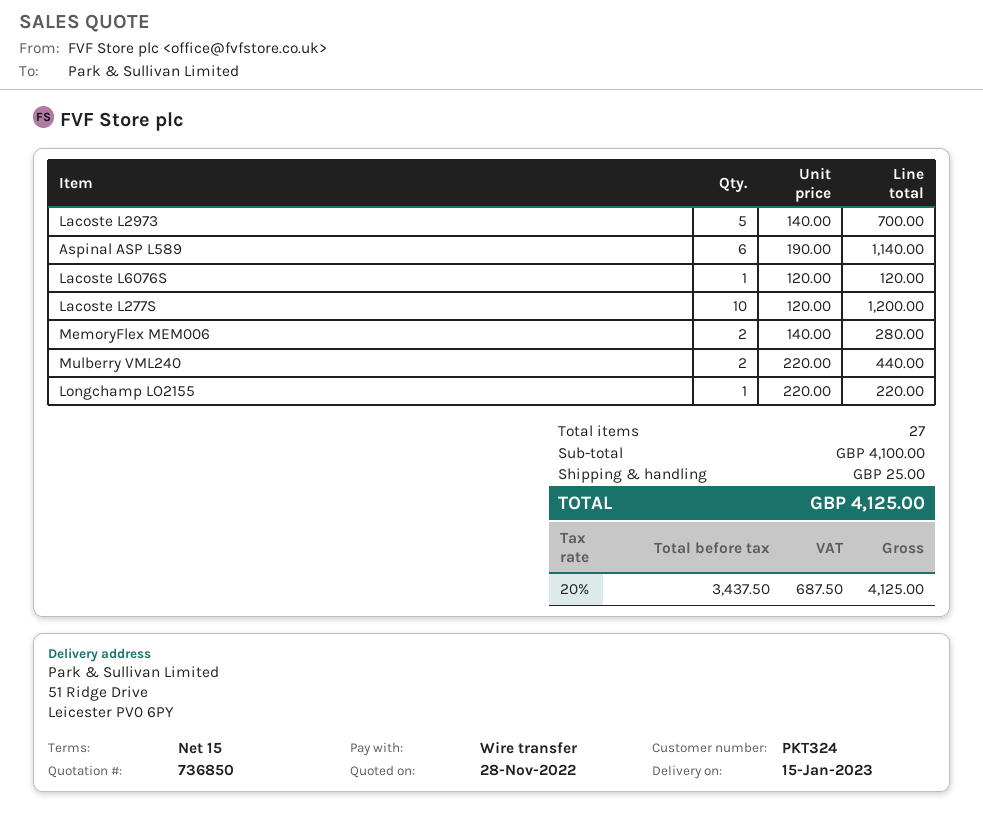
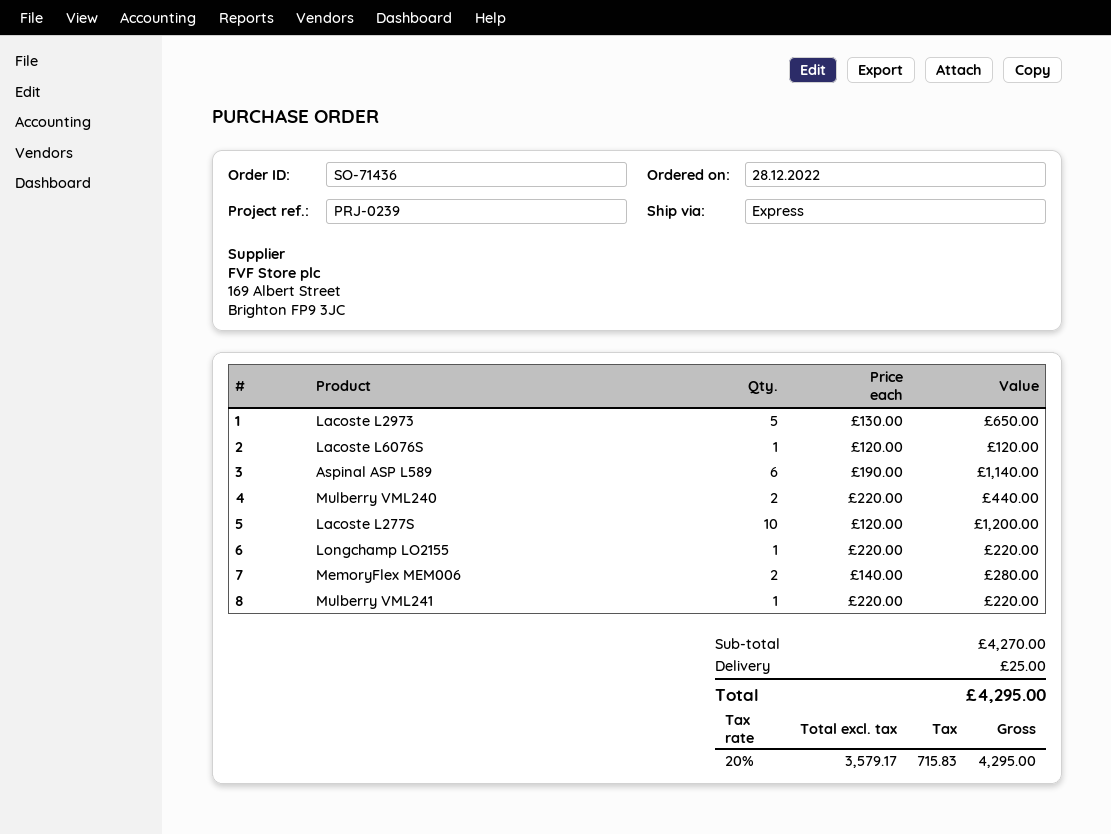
Lacoste L2973: 5 x 140.00 = 700.00 -> 5 x 130.00 = 650.00
Mulberry VML241: none -> 1 x 220.00 = 220.00
subtotal: 4100.00 -> 4270.00
net: 3437.50 -> 3579.17
tax: 20% = 687.50 -> 20% = 715.83
total: 4125.00 -> 4295.00

